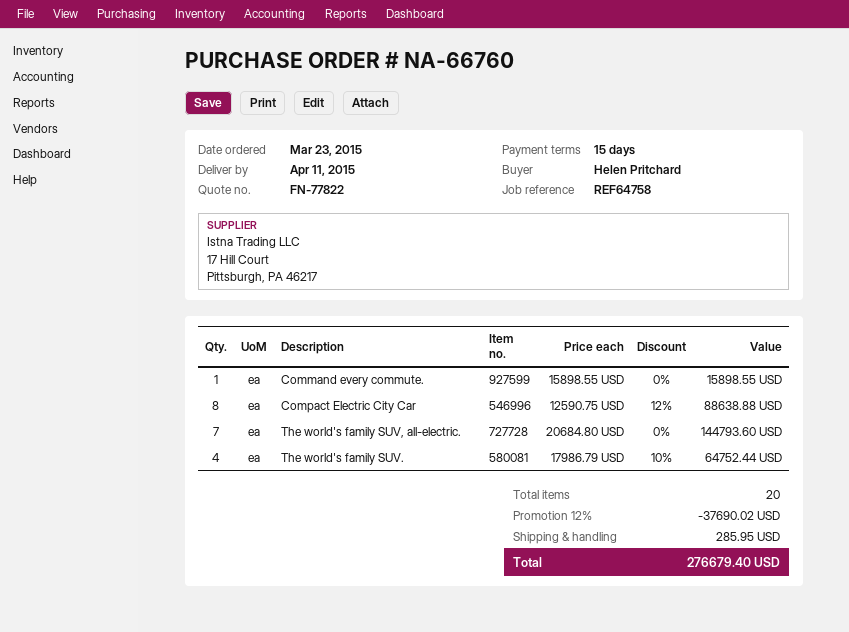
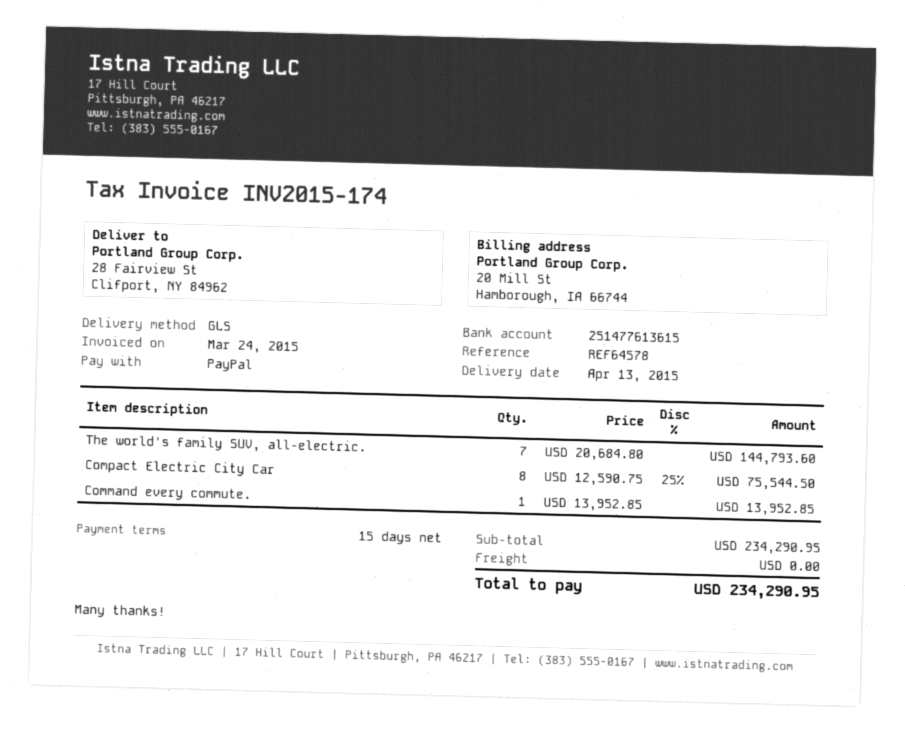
delivery date: 2015-04-11 -> 2015-04-13
reference: REF64758 -> REF64578
Command every commute.: 1 x 15898.55 = 15898.55 -> 1 x 13952.85 = 13952.85
Compact Electric City Car: 8 x 12590.75 - 12% = 88638.88 -> 8 x 12590.75 - 25% = 75544.50
The world's family SUV.: 4 x 17986.79 - 10% = 64752.44 -> none
discount: 12% = 37690.02 -> none
shipping: 285.95 -> 0.00
total: 276679.40 -> 234290.95

